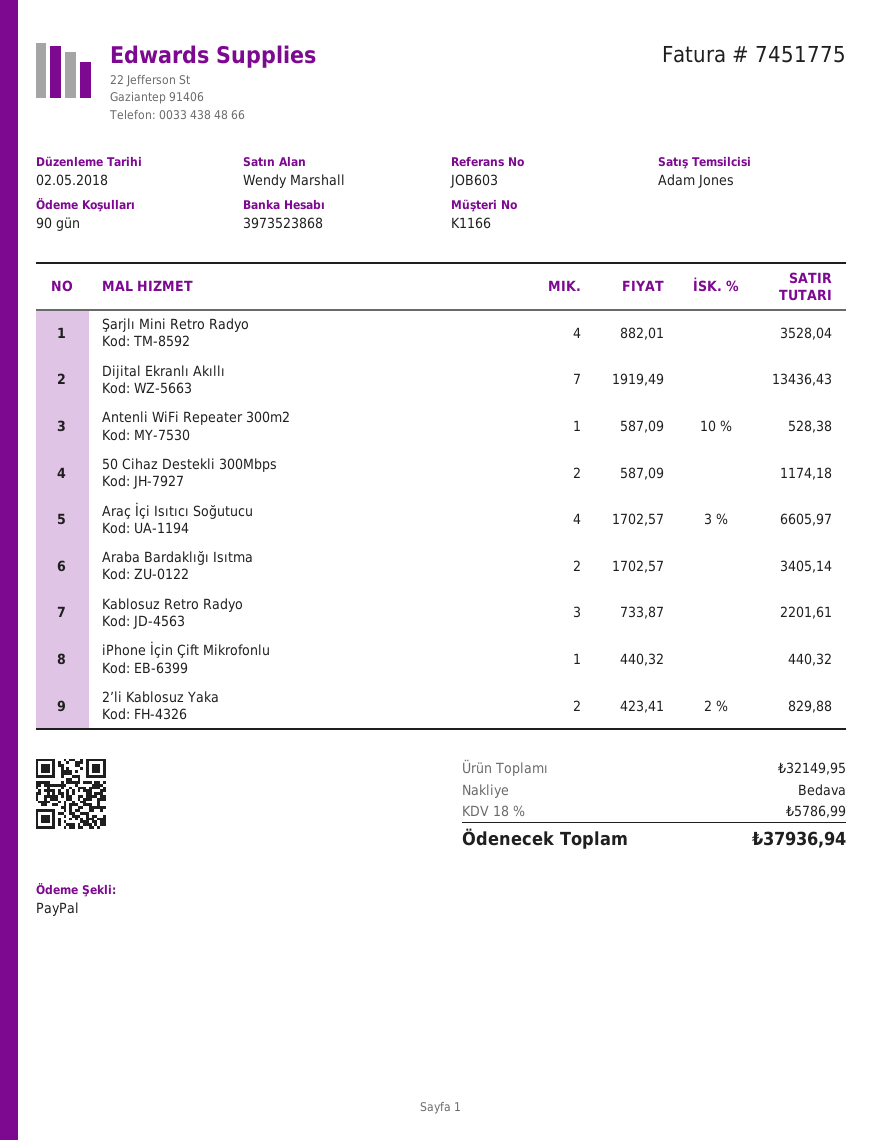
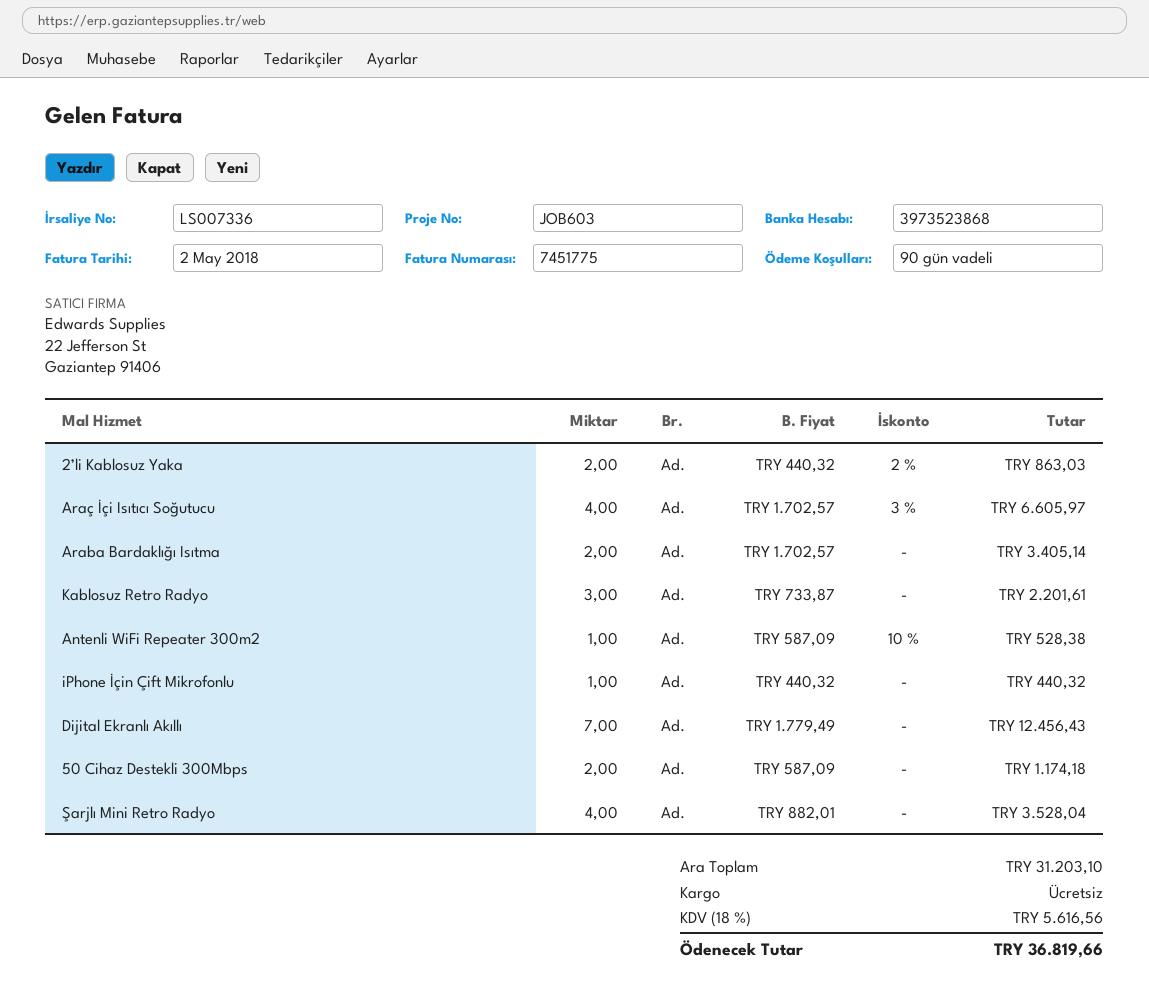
Dijital Ekranlı Akıllı: 7 x 1919.49 = 13436.43 -> 7 x 1779.49 = 12456.43
2’li Kablosuz Yaka: 2 x 423.41 - 2% = 829.88 -> 2 x 440.32 - 2% = 863.03
subtotal: 32149.95 -> 31203.10
tax: 18% = 5786.99 -> 18% = 5616.56
total: 37936.94 -> 36819.66

